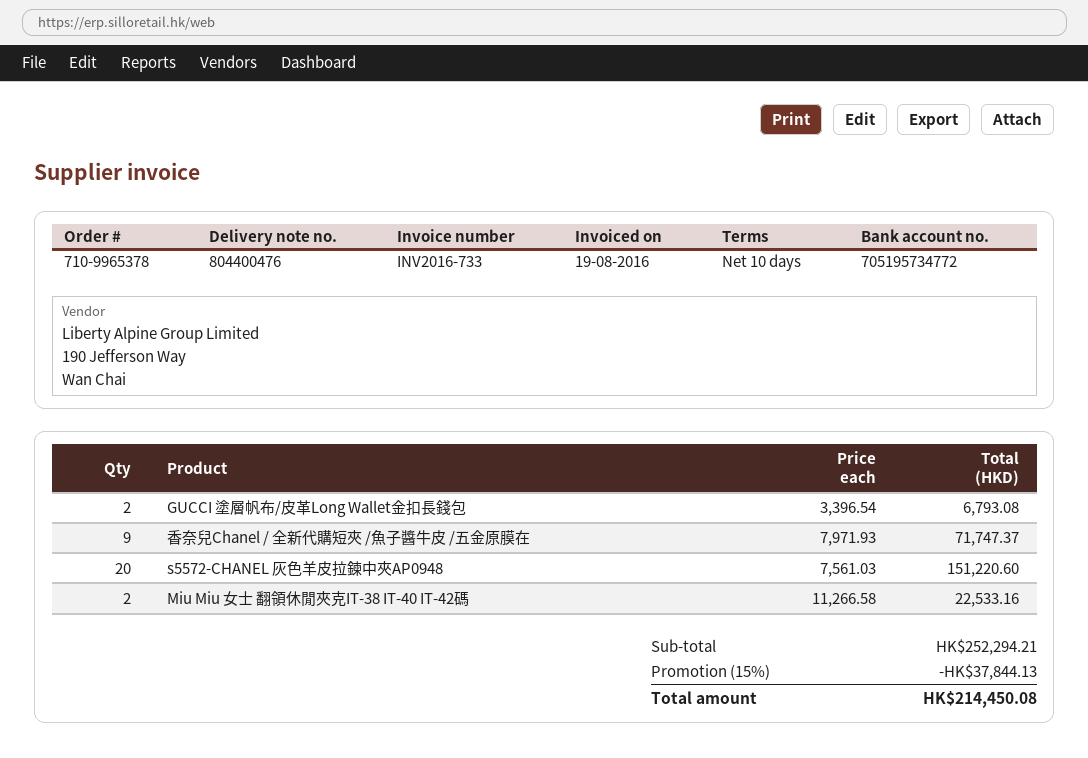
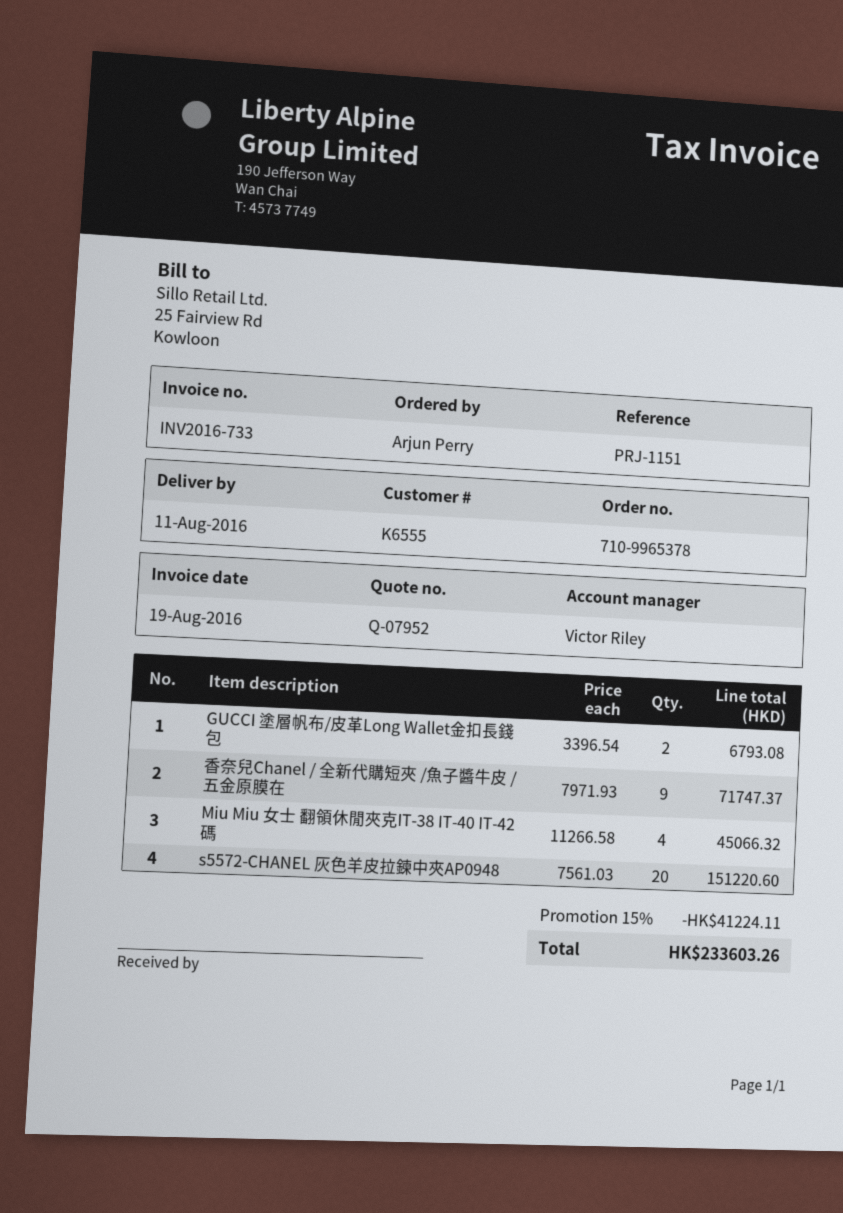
Miu Miu 女士 翻領休閒夾克IT-38 IT-40 IT-42碼: 2 x 11266.58 = 22533.16 -> 4 x 11266.58 = 45066.32
discount: 15% = 37844.13 -> 15% = 41224.11
total: 214450.08 -> 233603.26

